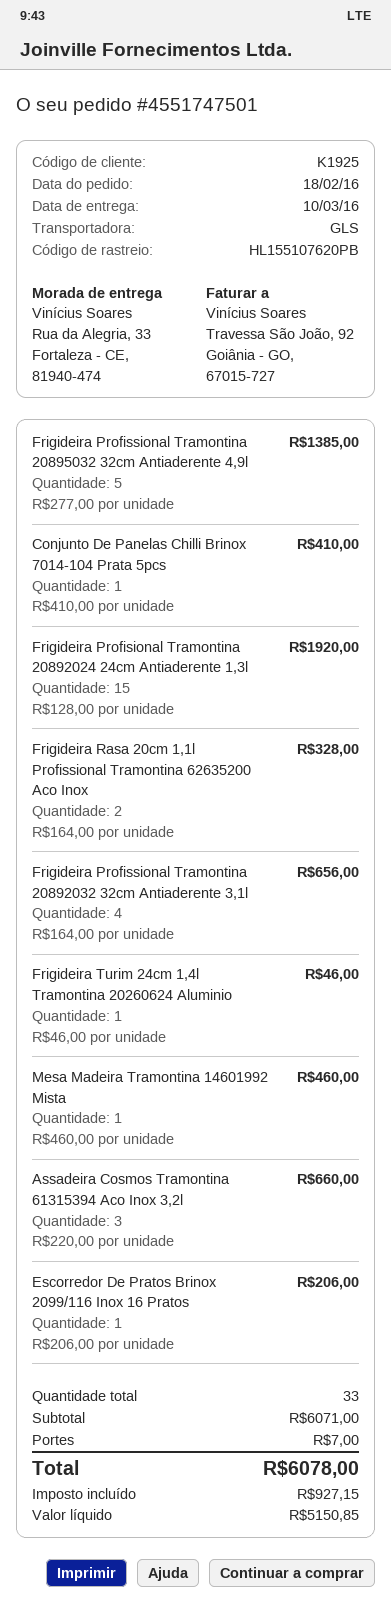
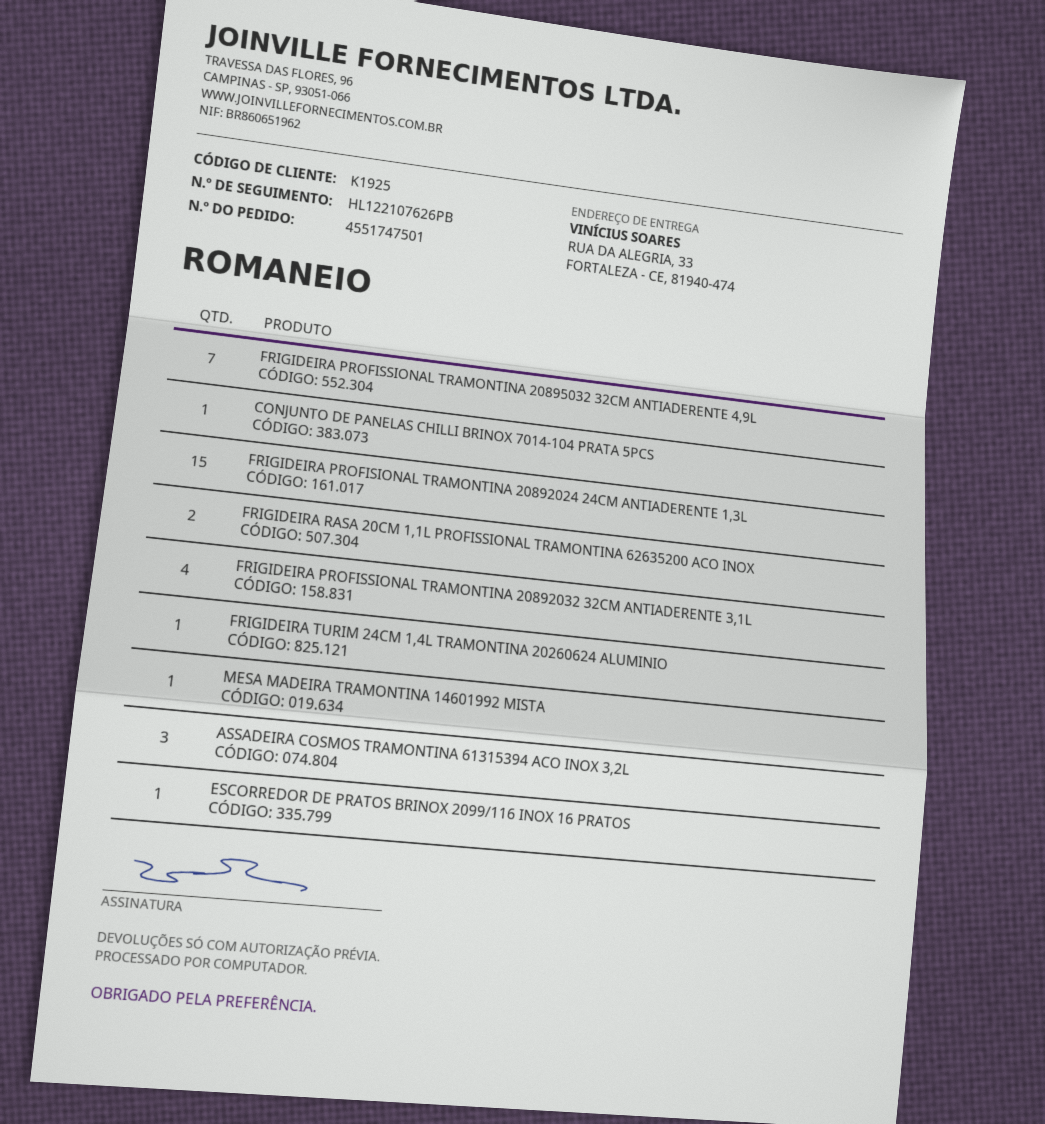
tracking number: HL155107620PB -> HL122107626PB
Frigideira Profissional Tramontina 20895032 32cm Antiaderente 4,9l: 5 -> 7

